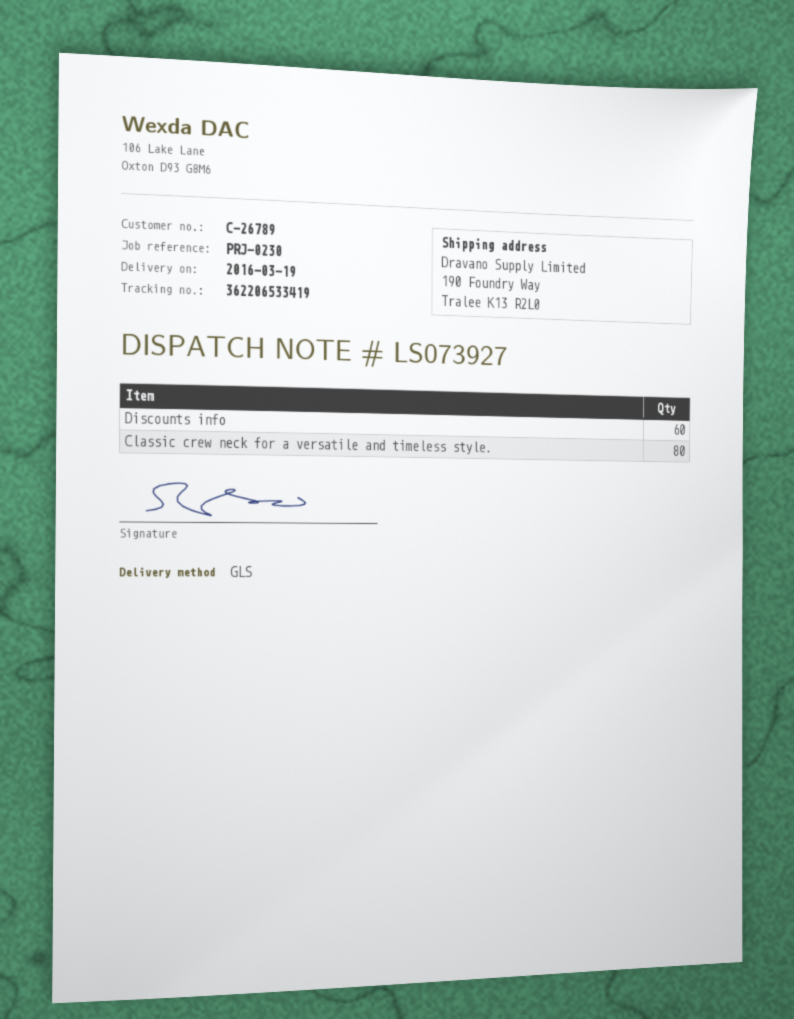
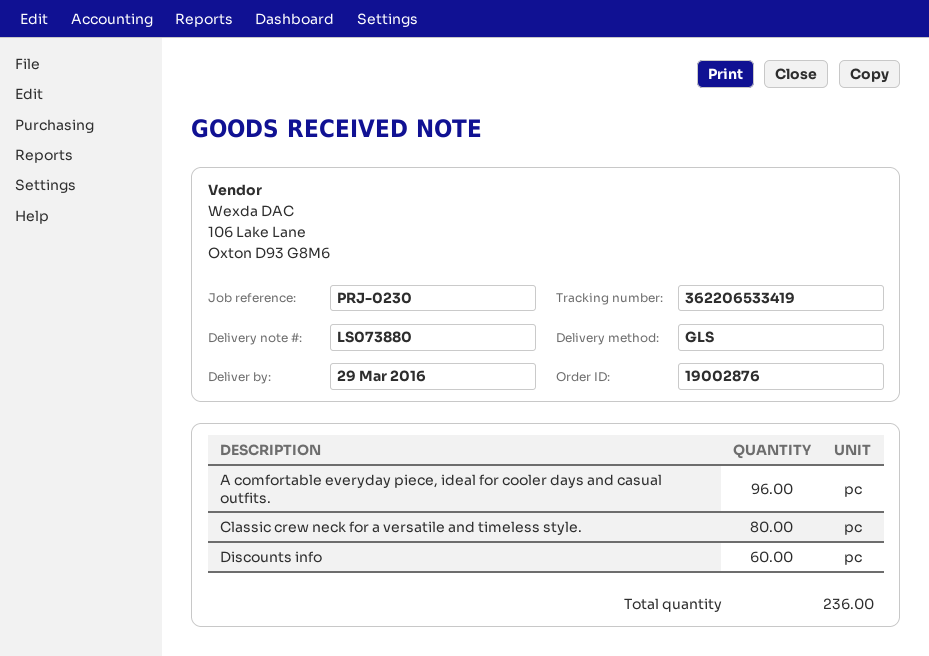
delivery note number: LS073927 -> LS073880
delivery date: 2016-03-19 -> 2016-03-29
A comfortable everyday piece, ideal for cooler days and casual outfits.: none -> 96

